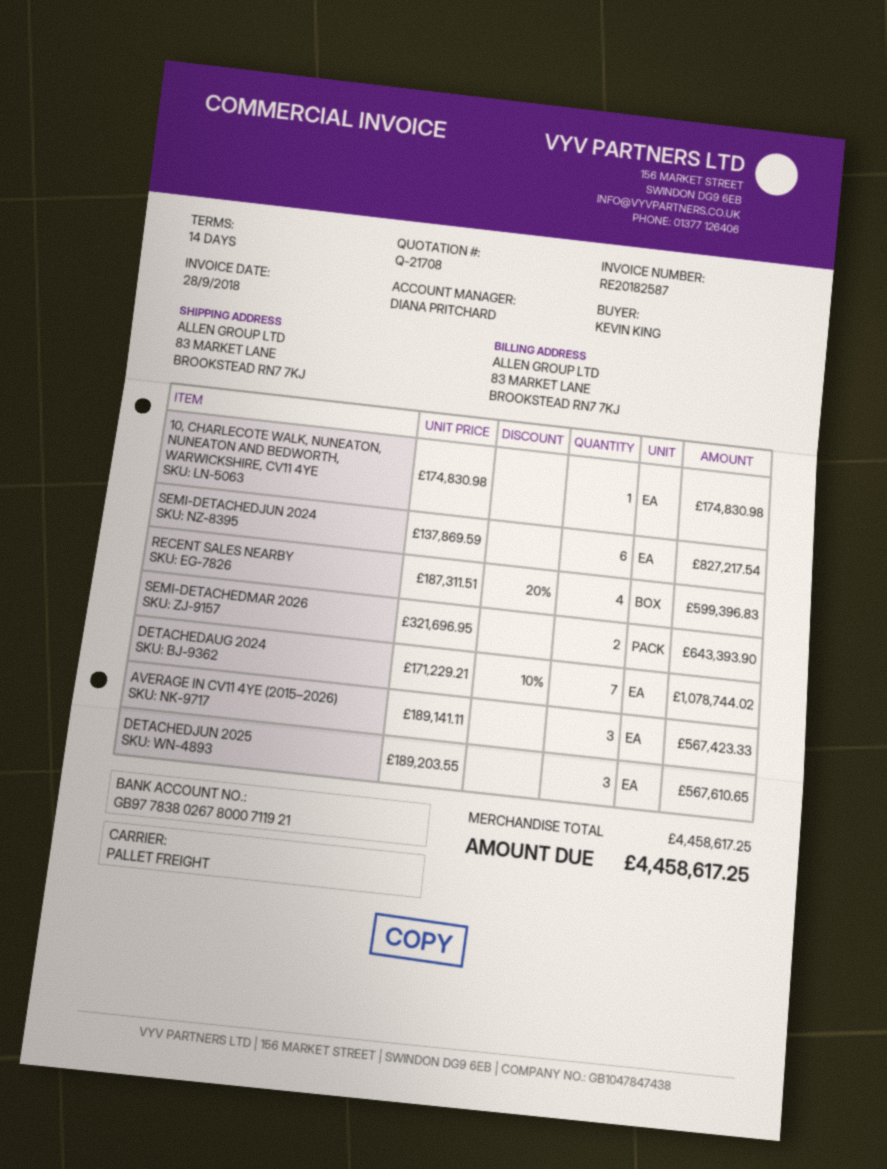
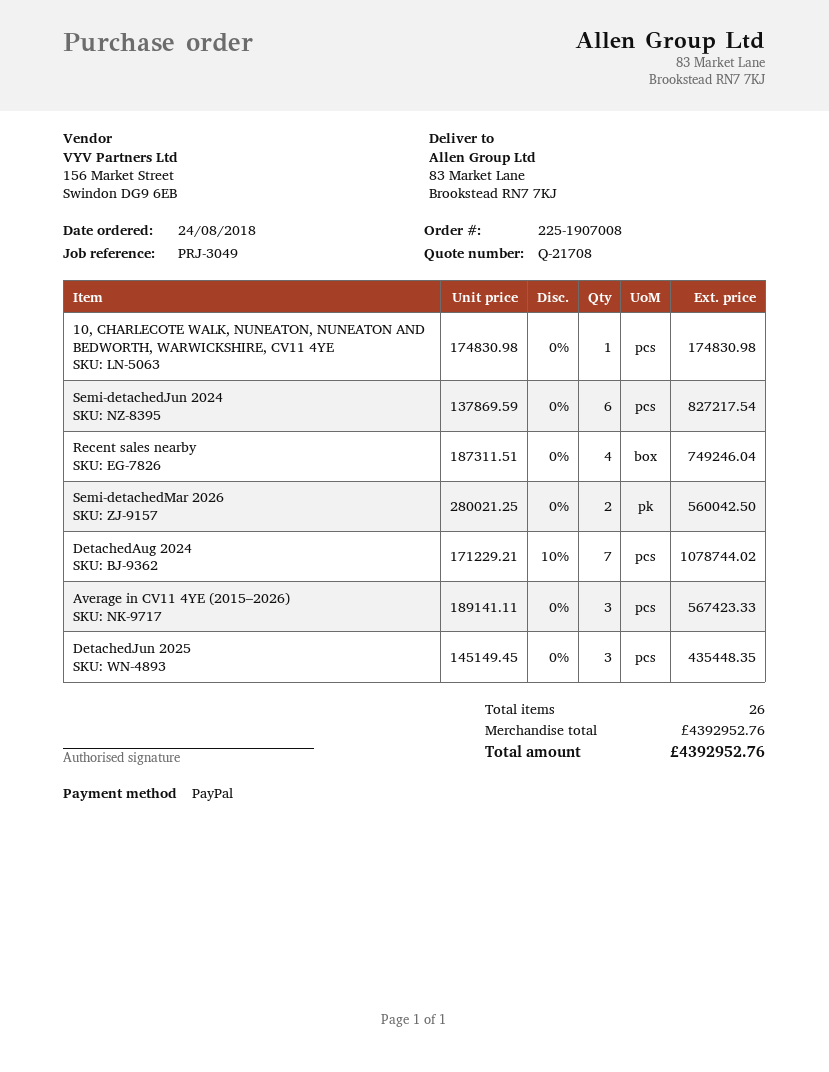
RECENT SALES NEARBY: 4 x 187311.51 - 20% = 599396.83 -> 4 x 187311.51 = 749246.04
SEMI-DETACHEDMAR 2026: 2 x 321696.95 = 643393.90 -> 2 x 280021.25 = 560042.50
DETACHEDJUN 2025: 3 x 189203.55 = 567610.65 -> 3 x 145149.45 = 435448.35
subtotal: 4458617.25 -> 4392952.76
total: 4458617.25 -> 4392952.76

